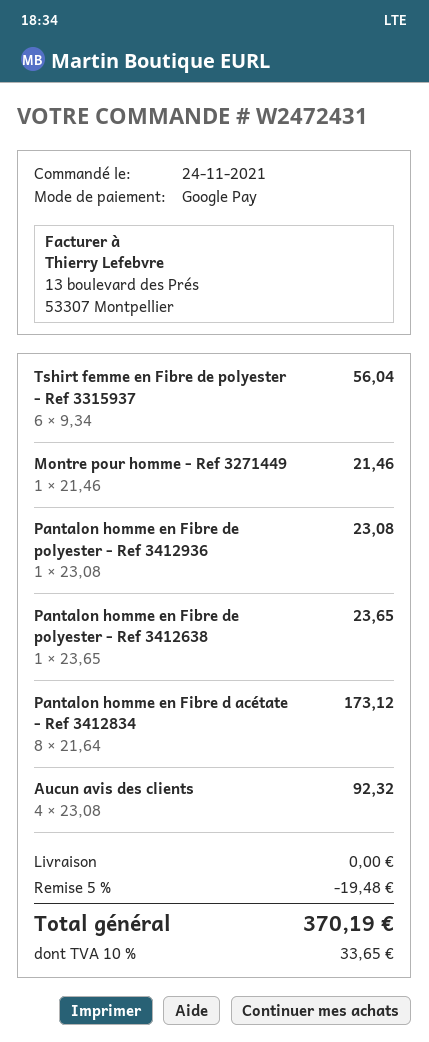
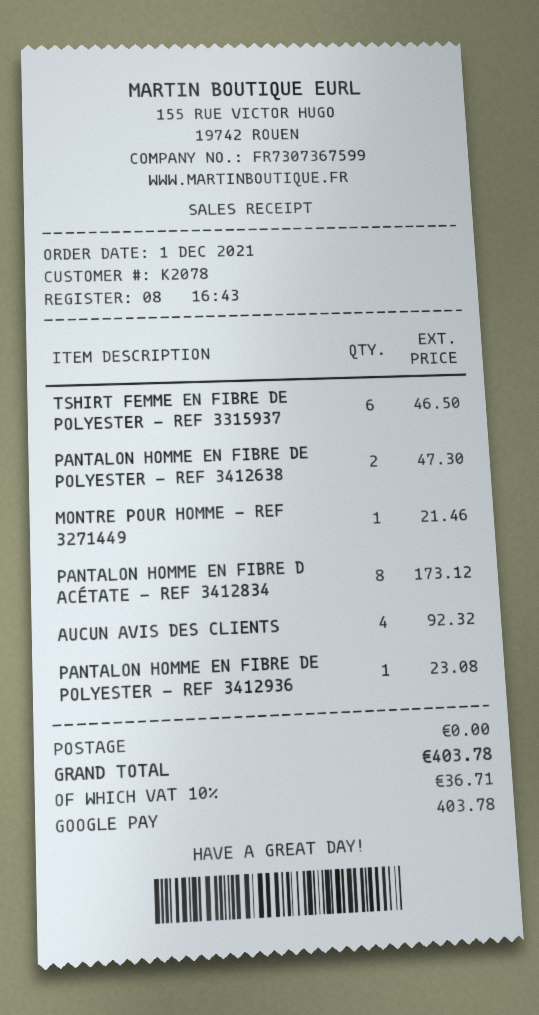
order date: 2021-11-24 -> 2021-12-01
Tshirt femme en Fibre de polyester - Ref 3315937: 6 for 56.04 -> 6 for 46.50
Pantalon homme en Fibre de polyester - Ref 3412638: 1 for 23.65 -> 2 for 47.30
discount: 5% = 19.48 -> none
tax: 10% = 33.65 -> 10% = 36.71
total: 370.19 -> 403.78

